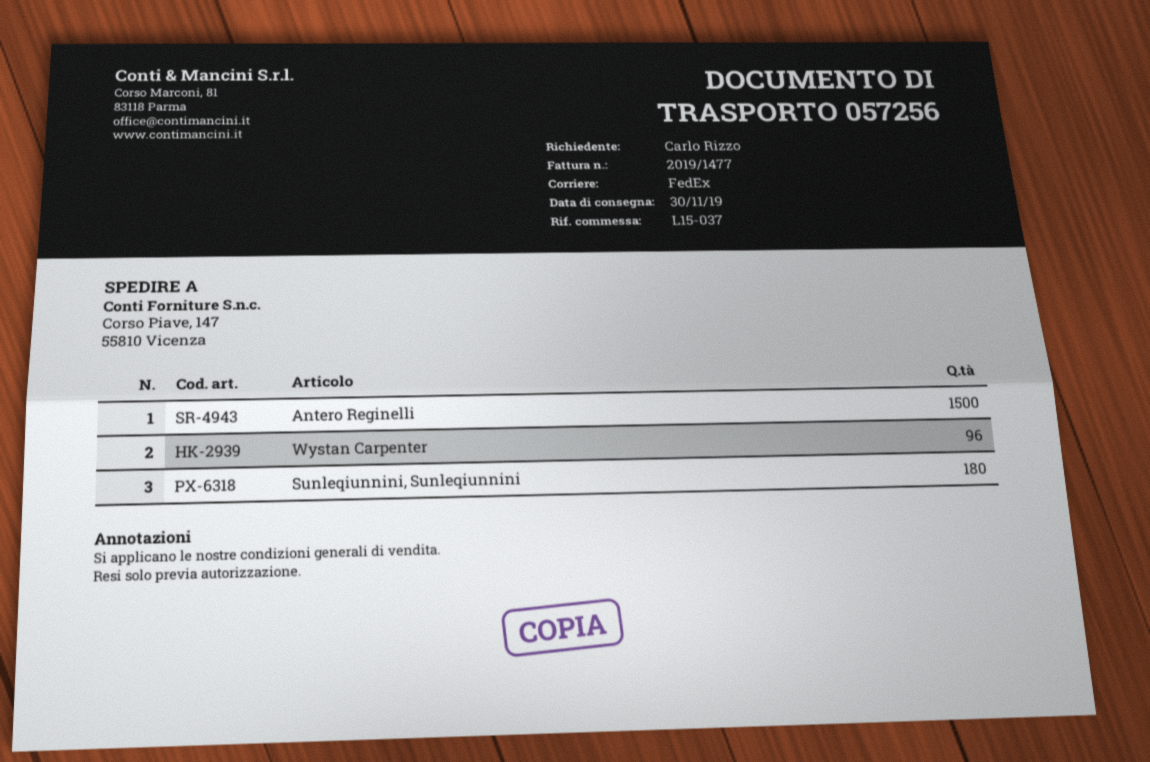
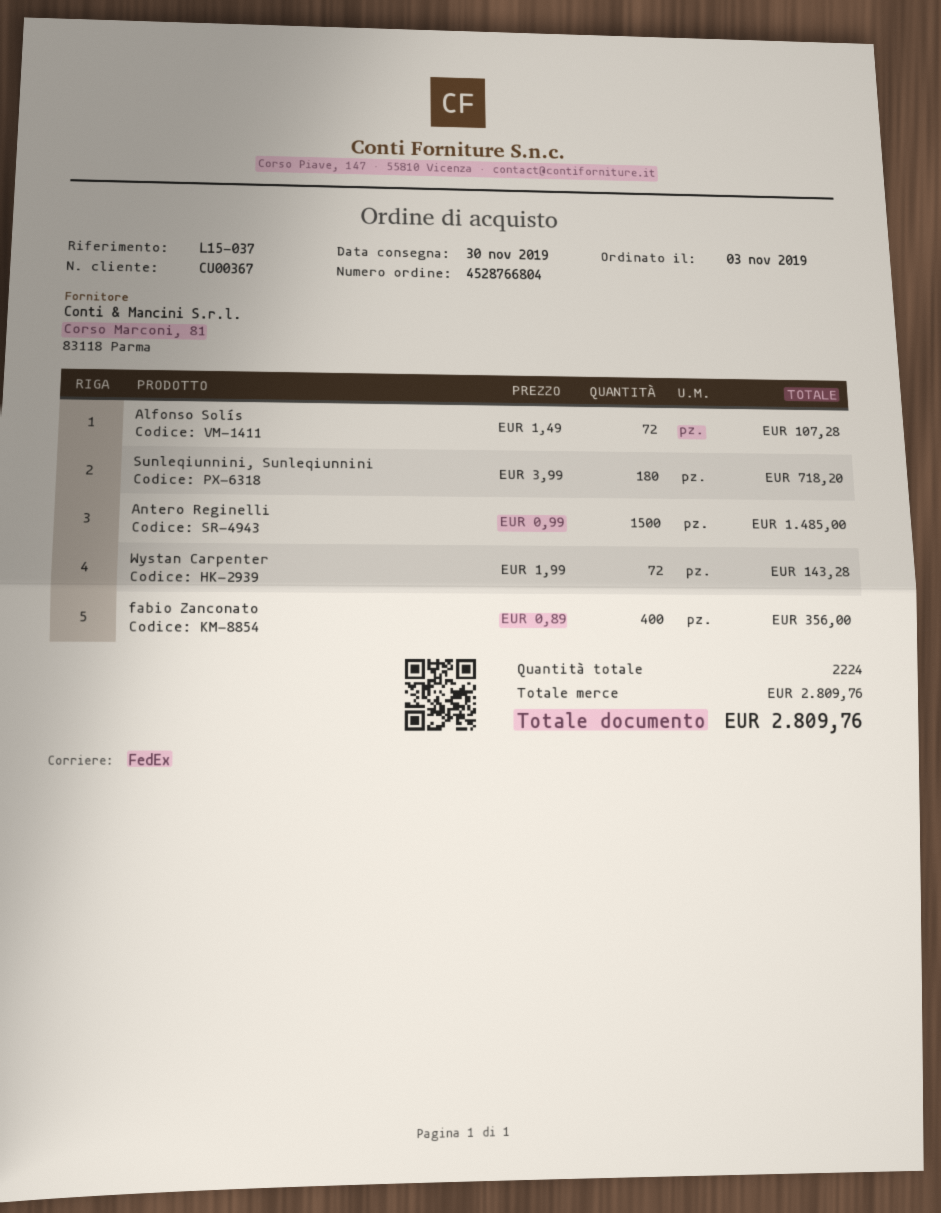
Wystan Carpenter: 96 -> 72
Alfonso Solís: none -> 72
fabio Zanconato: none -> 400

